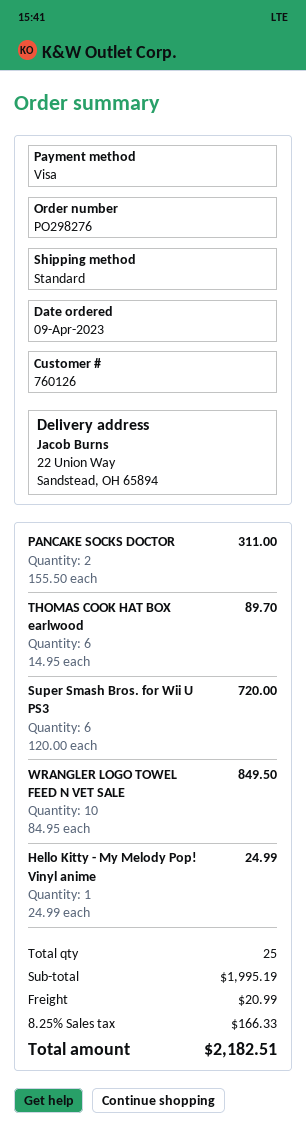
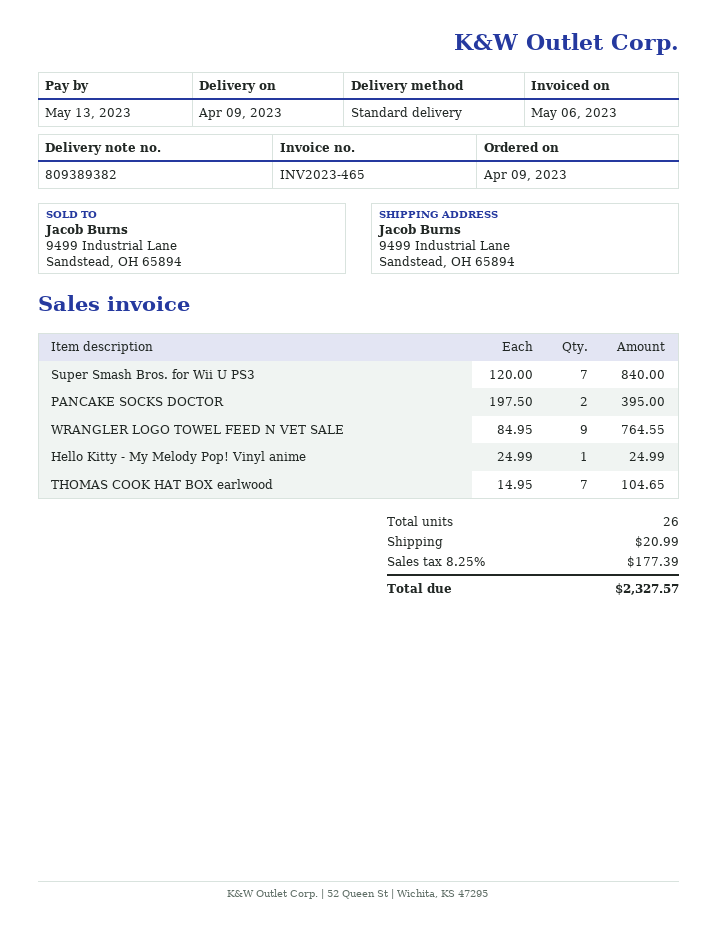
ship to: 22 Union Way, Sandstead, OH 65894 -> 9499 Industrial Lane, Sandstead, OH 65894
PANCAKE SOCKS DOCTOR: 2 x 155.50 = 311.00 -> 2 x 197.50 = 395.00
THOMAS COOK HAT BOX earlwood: 6 x 14.95 = 89.70 -> 7 x 14.95 = 104.65
Super Smash Bros. for Wii U PS3: 6 x 120.00 = 720.00 -> 7 x 120.00 = 840.00
WRANGLER LOGO TOWEL FEED N VET SALE: 10 x 84.95 = 849.50 -> 9 x 84.95 = 764.55
total quantity: 25 -> 26
tax: 8.25% = 166.33 -> 8.25% = 177.39
total: 2182.51 -> 2327.57

